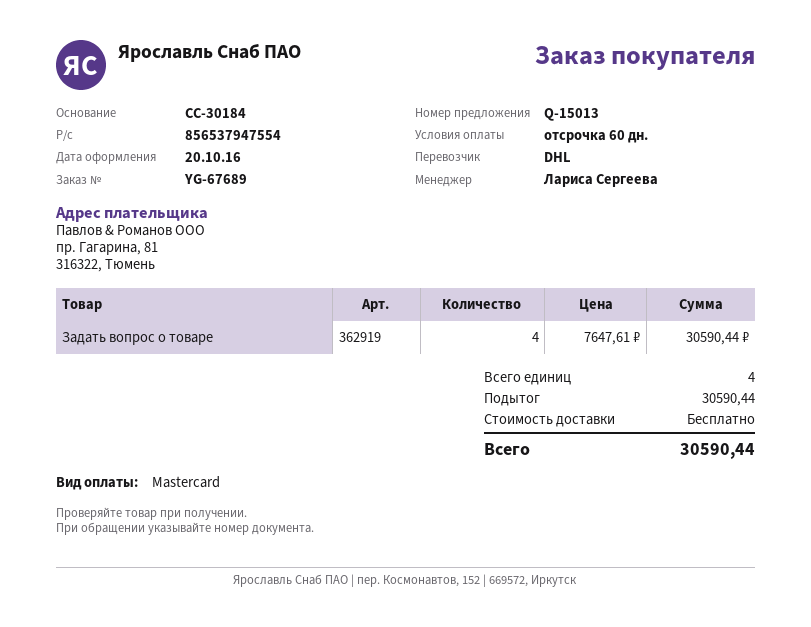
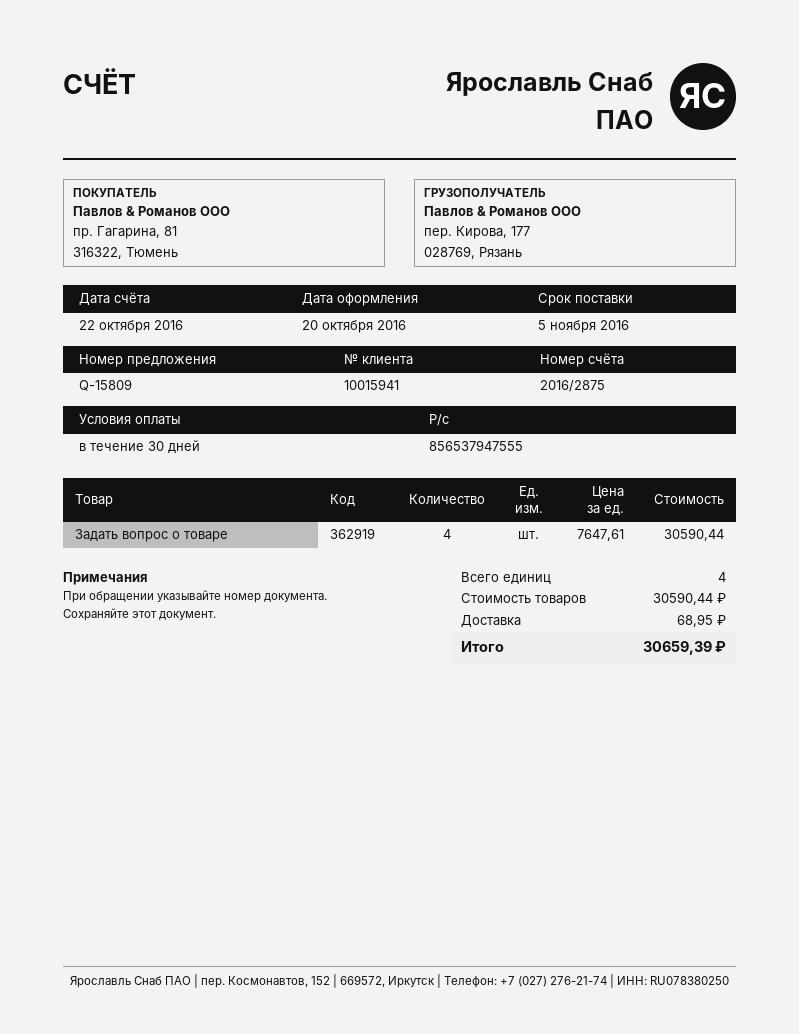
quote number: Q-15013 -> Q-15809
payment terms: 60 days -> 30 days
bank account: 856537947554 -> 856537947555
shipping: 0.00 -> 68.95
total: 30590.44 -> 30659.39

